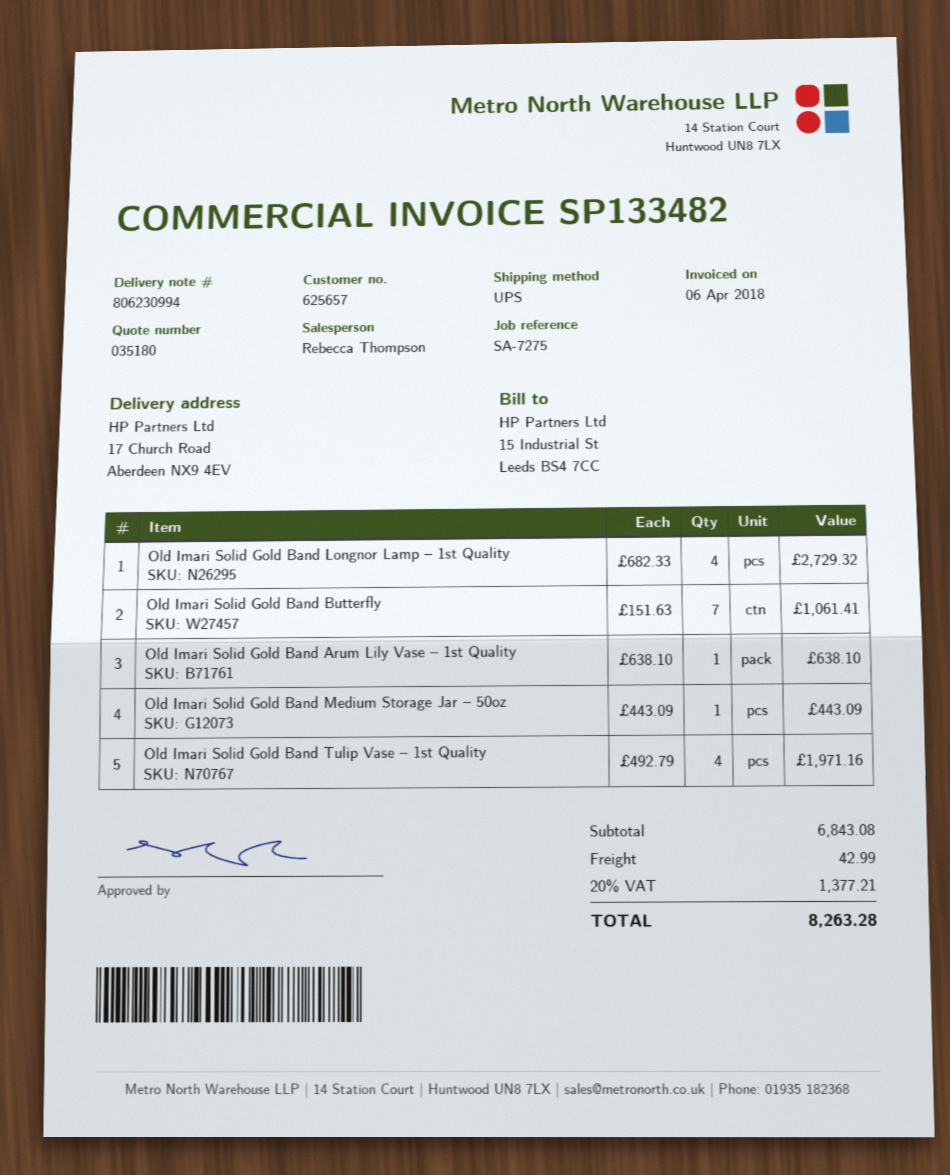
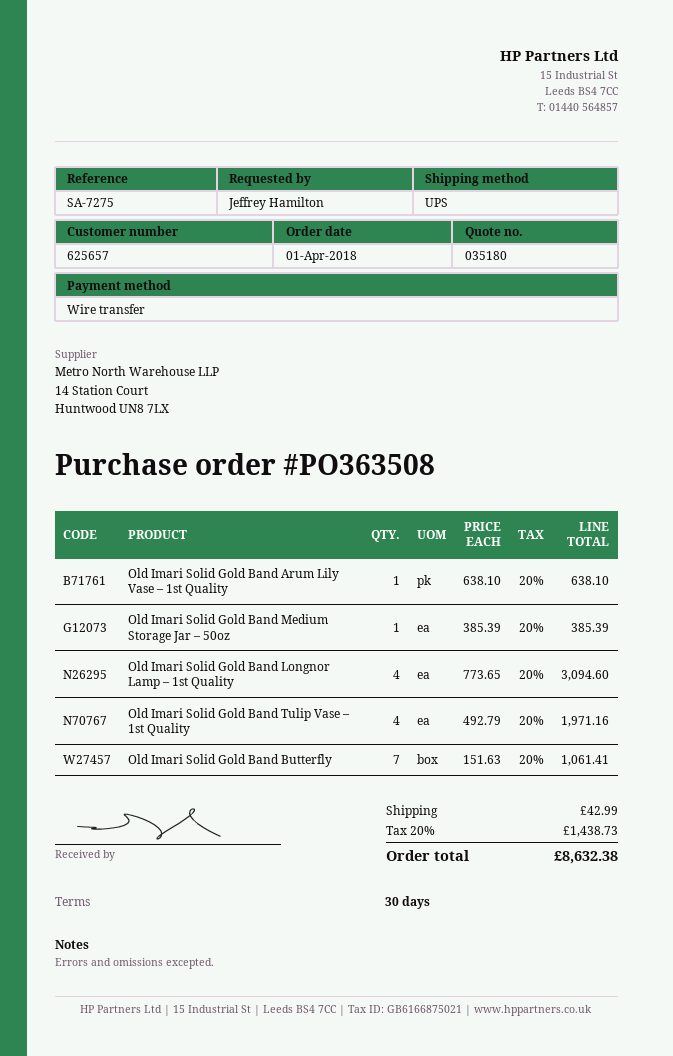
Old Imari Solid Gold Band Longnor Lamp – 1st Quality: 4 x 682.33 = 2729.32 -> 4 x 773.65 = 3094.60
Old Imari Solid Gold Band Medium Storage Jar – 50oz: 1 x 443.09 = 443.09 -> 1 x 385.39 = 385.39
tax: 20% = 1377.21 -> 20% = 1438.73
total: 8263.28 -> 8632.38

